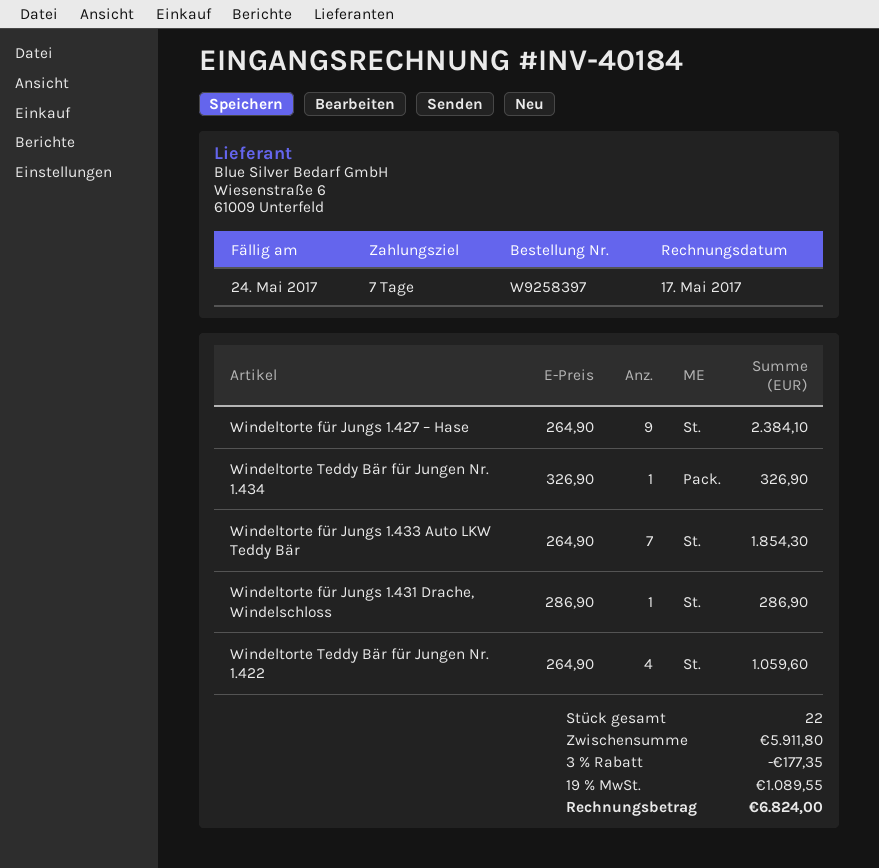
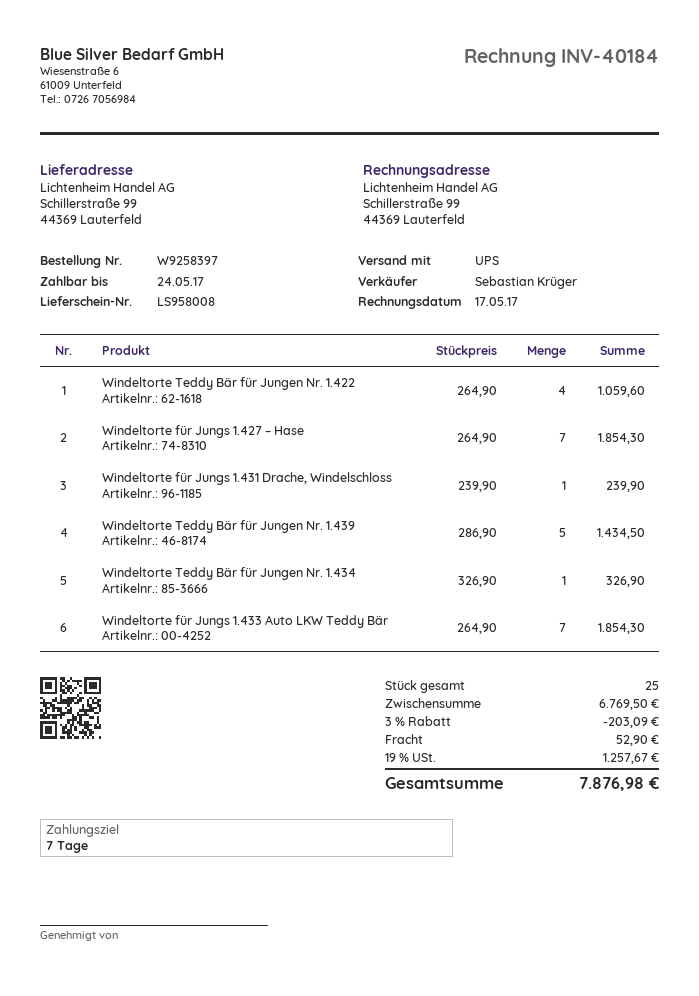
Windeltorte für Jungs 1.427 – Hase: 9 x 264.90 = 2384.10 -> 7 x 264.90 = 1854.30
Windeltorte für Jungs 1.431 Drache, Windelschloss: 1 x 286.90 = 286.90 -> 1 x 239.90 = 239.90
Windeltorte Teddy Bär für Jungen Nr. 1.439: none -> 5 x 286.90 = 1434.50
total quantity: 22 -> 25
subtotal: 5911.80 -> 6769.50
discount: 3% = 177.35 -> 3% = 203.09
shipping: none -> 52.90
tax: 19% = 1089.55 -> 19% = 1257.67
total: 6824.00 -> 7876.98

